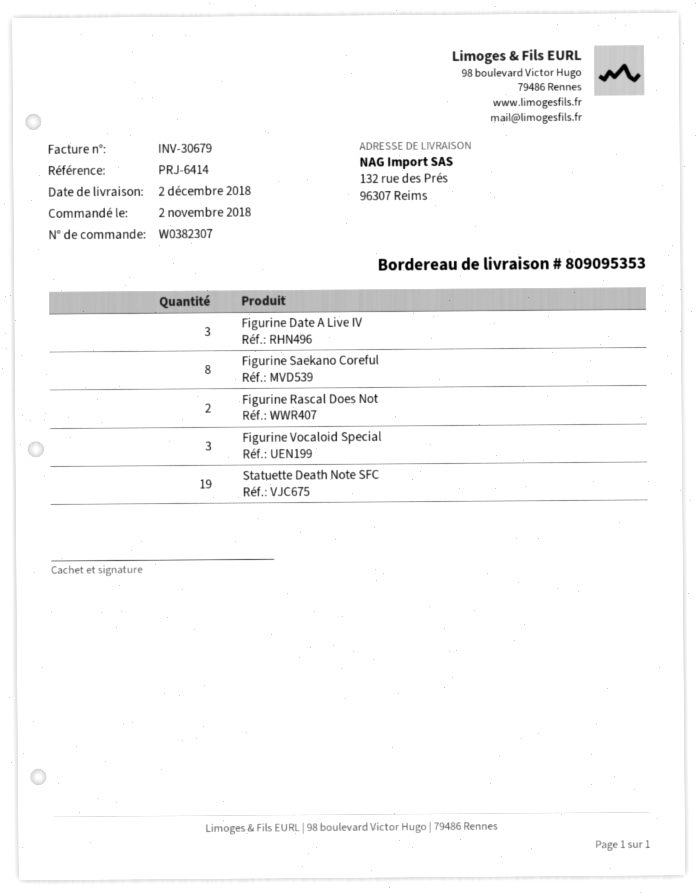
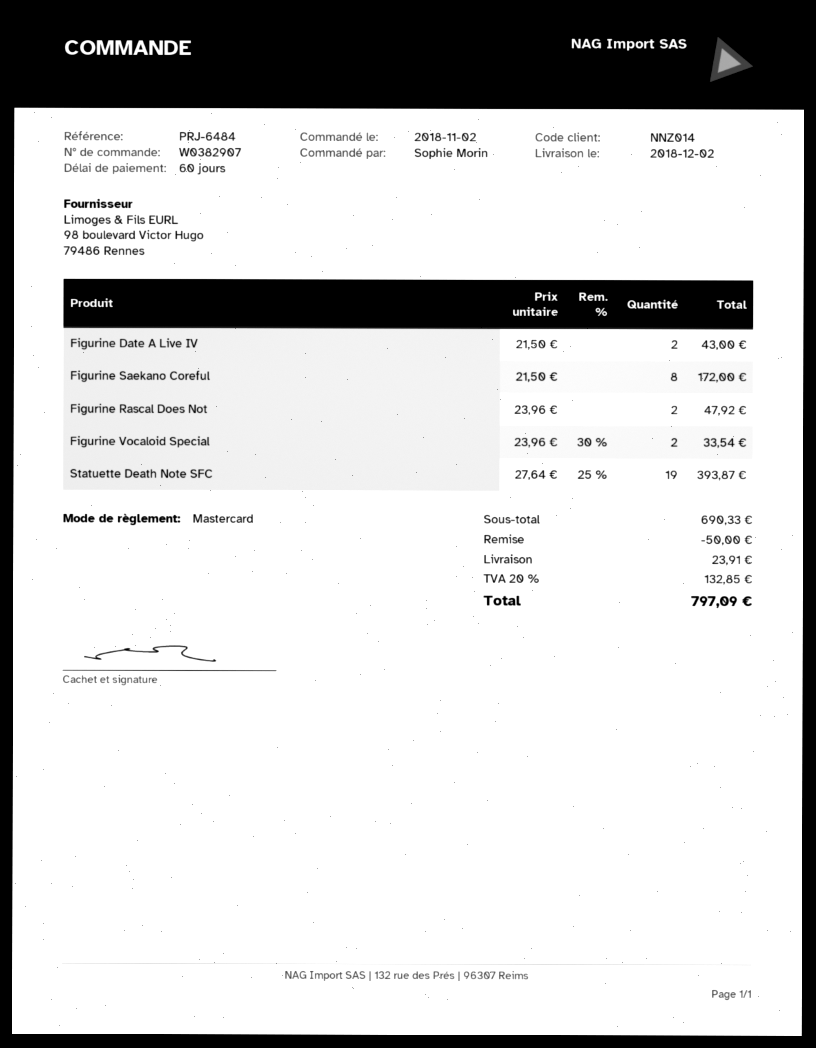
order number: W0382307 -> W0382907
reference: PRJ-6414 -> PRJ-6484
Figurine Date A Live IV: 3 -> 2
Figurine Vocaloid Special: 3 -> 2

